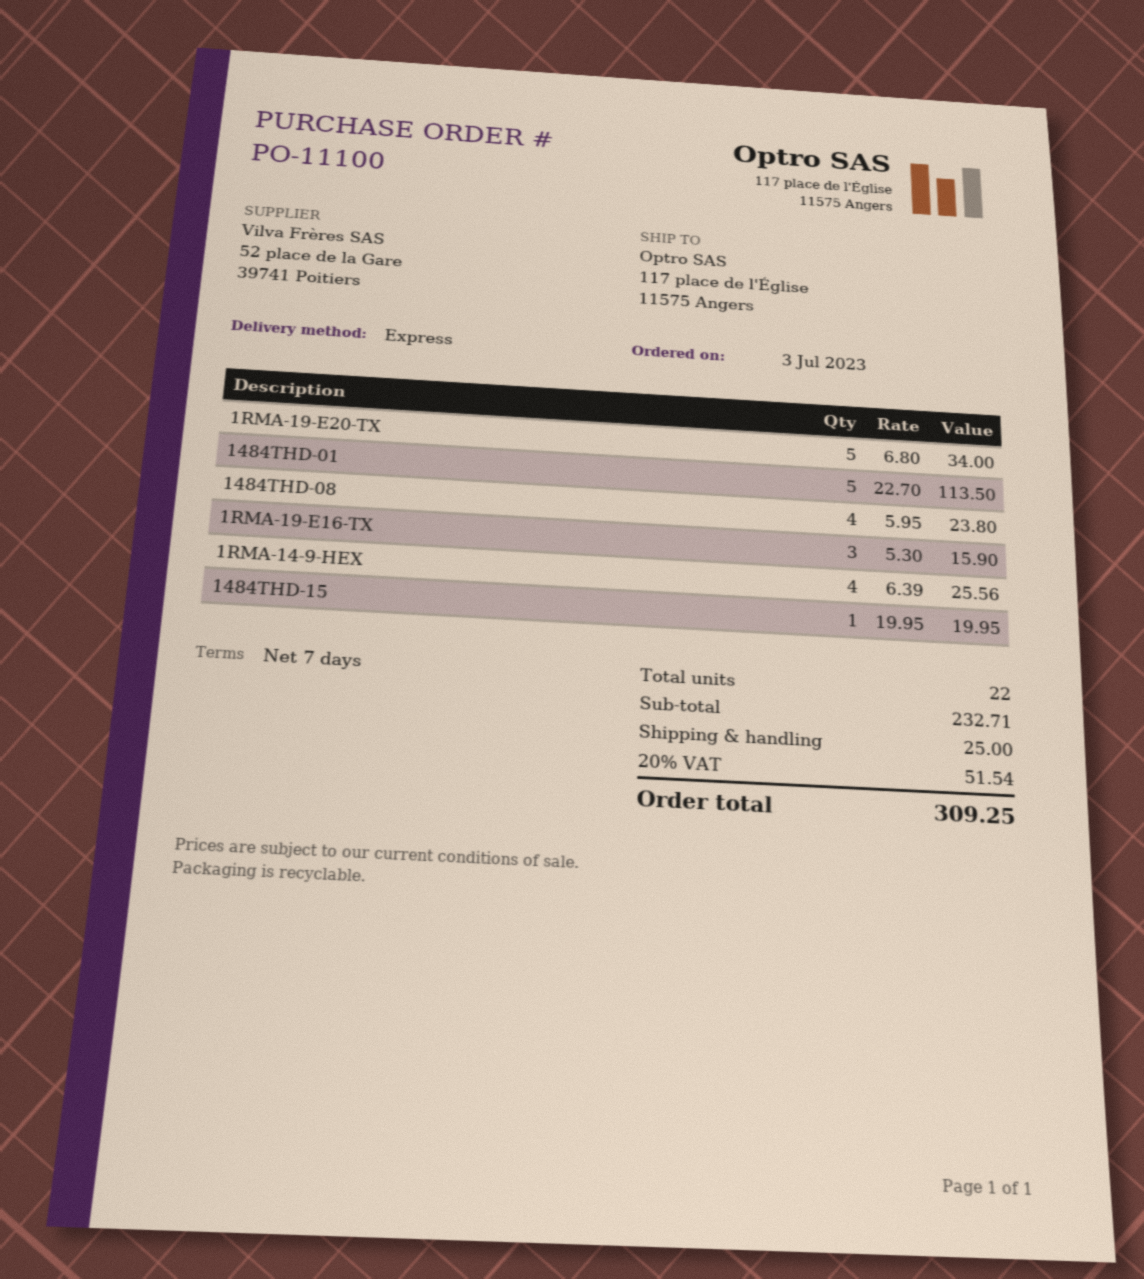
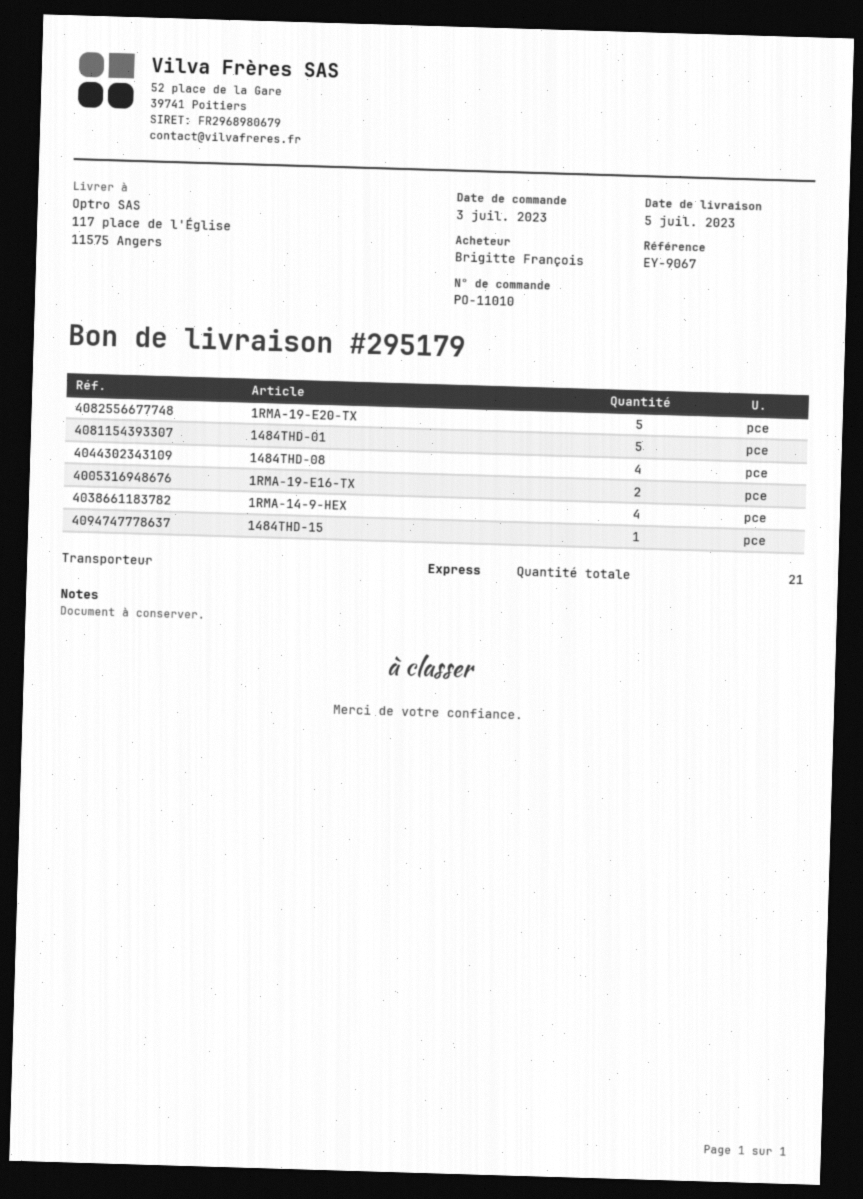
order number: PO-11100 -> PO-11010
1RMA-19-E16-TX: 3 -> 2
total quantity: 22 -> 21

